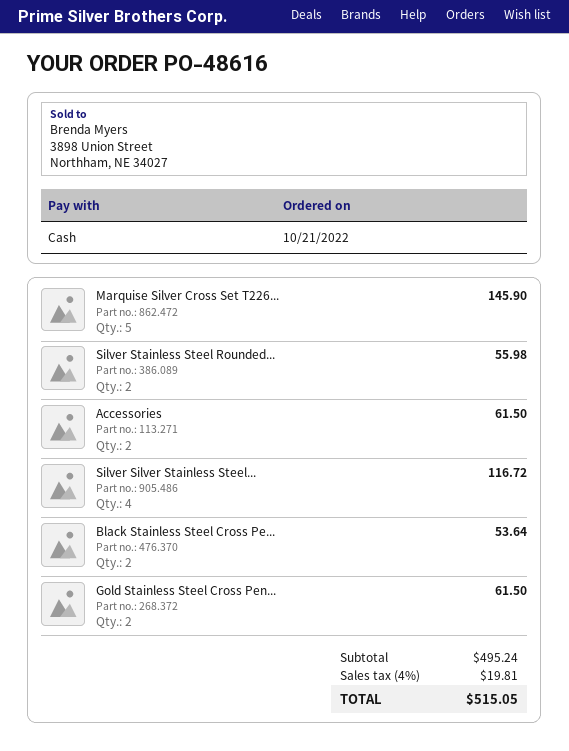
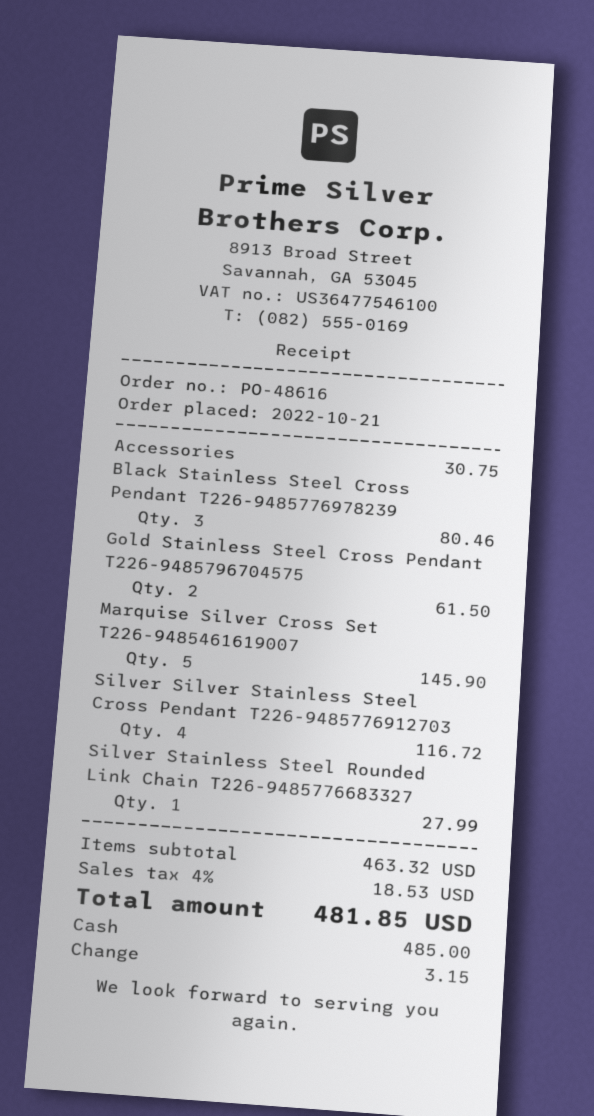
Silver Stainless Steel Rounded...: 2 for 55.98 -> 1 for 27.99
Accessories: 2 for 61.50 -> 1 for 30.75
Black Stainless Steel Cross Pe...: 2 for 53.64 -> 3 for 80.46
subtotal: 495.24 -> 463.32
tax: 4% = 19.81 -> 4% = 18.53
total: 515.05 -> 481.85

